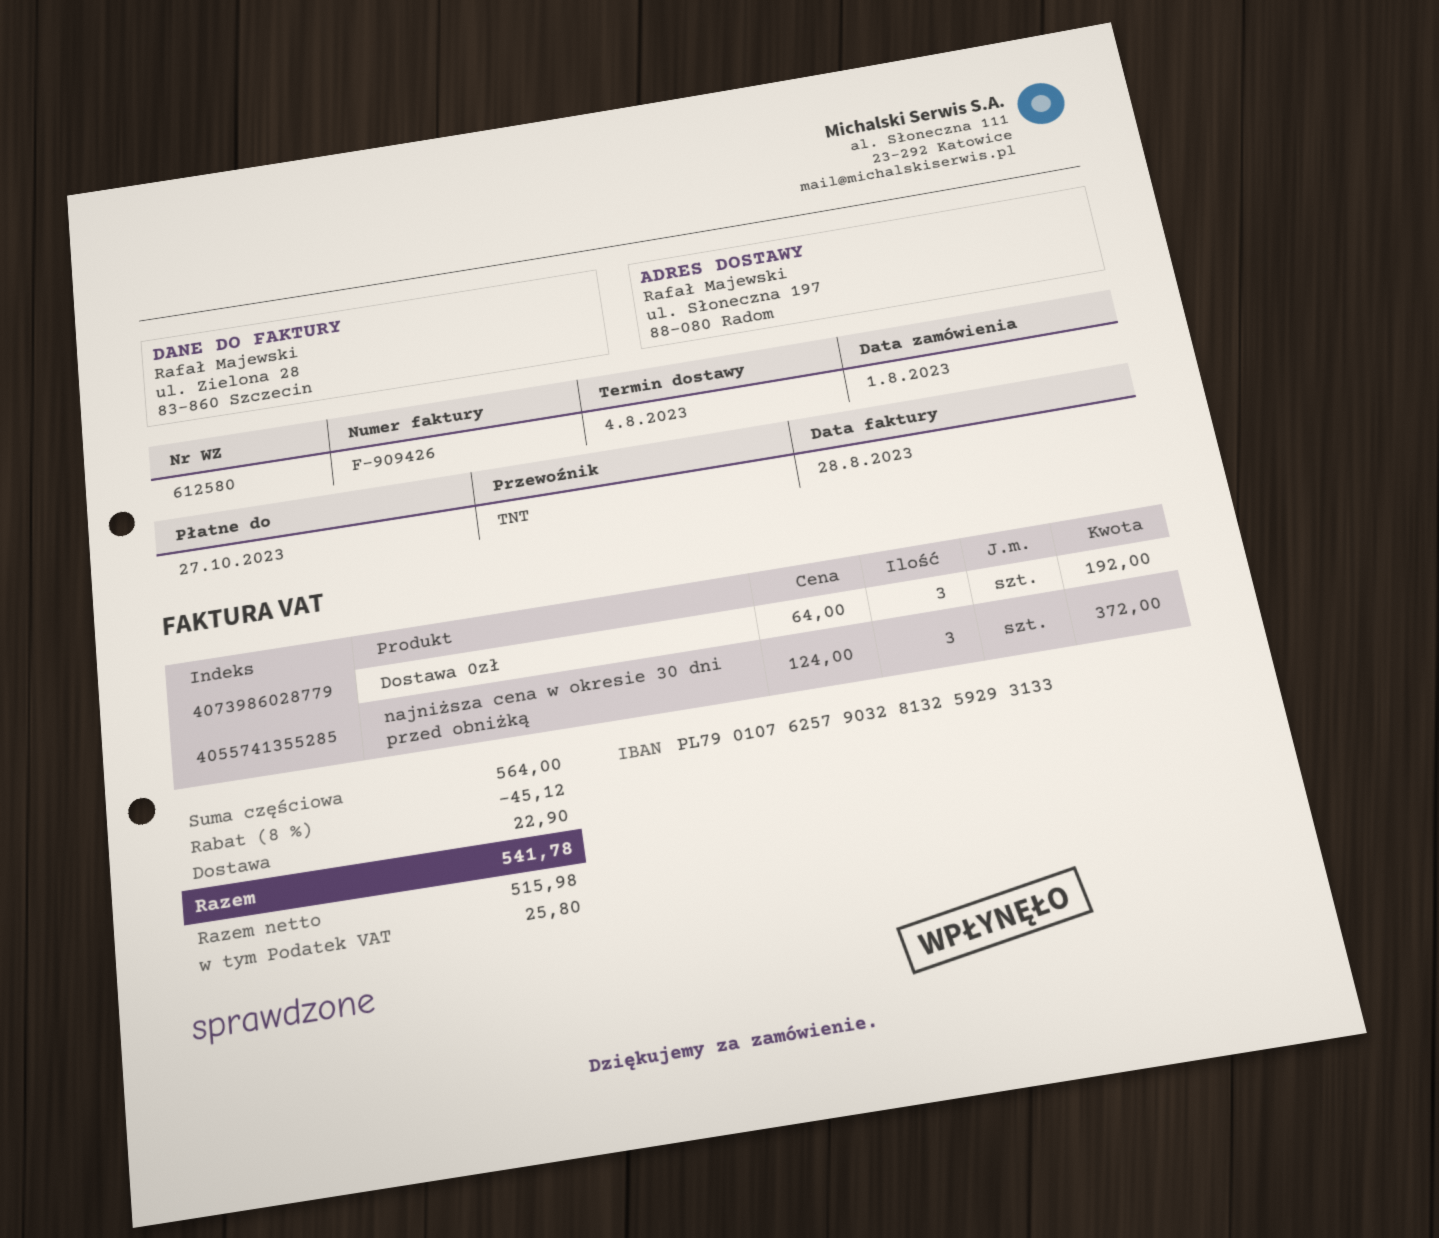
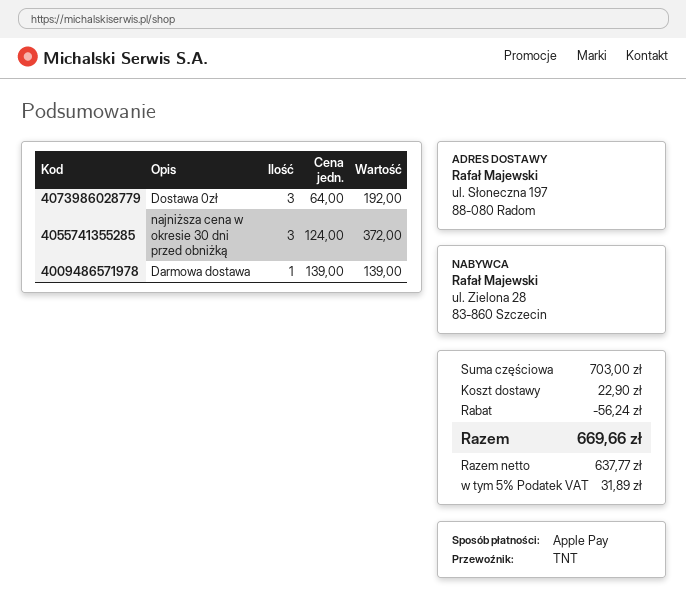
Darmowa dostawa: none -> 1 x 139.00 = 139.00
subtotal: 564.00 -> 703.00
discount: 45.12 -> 56.24
net: 515.98 -> 637.77
tax: 25.80 -> 31.89
total: 541.78 -> 669.66

